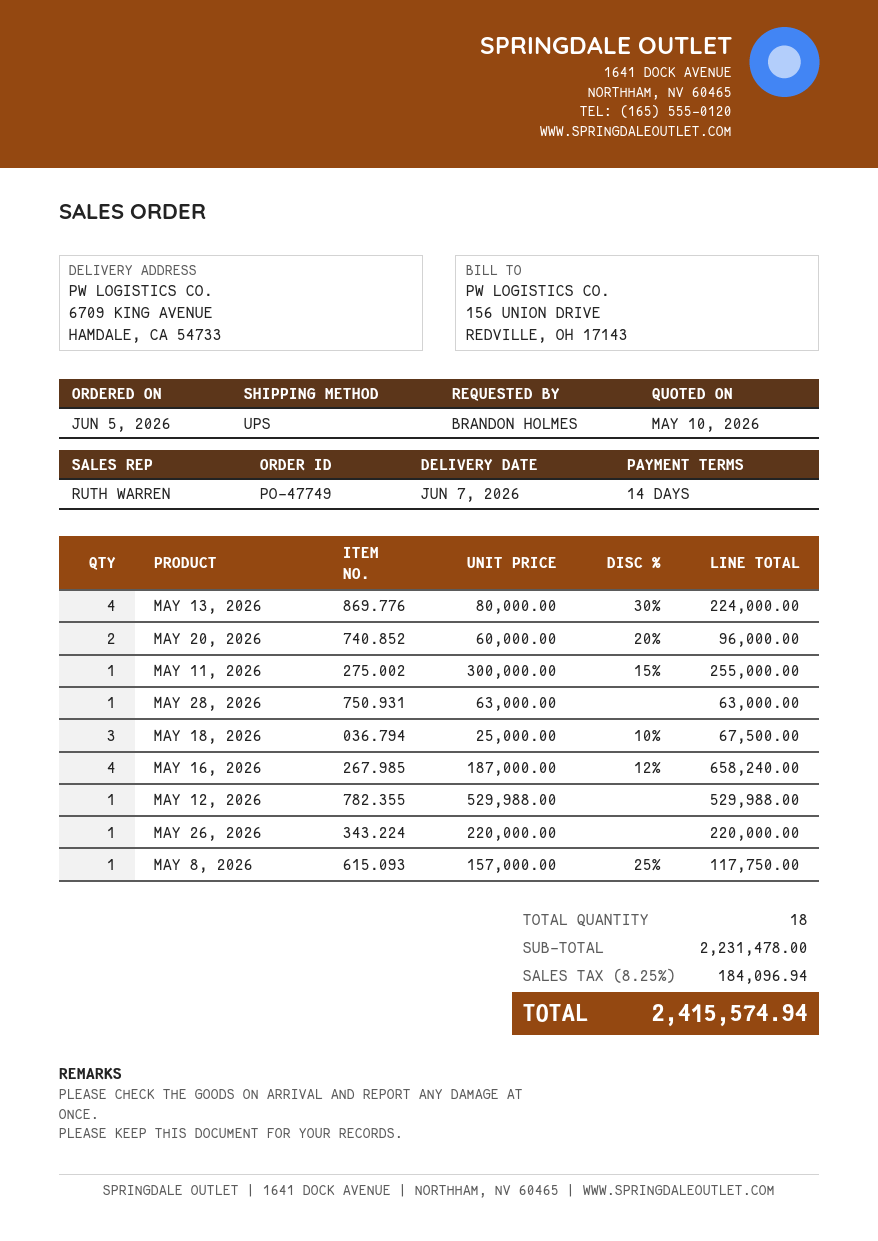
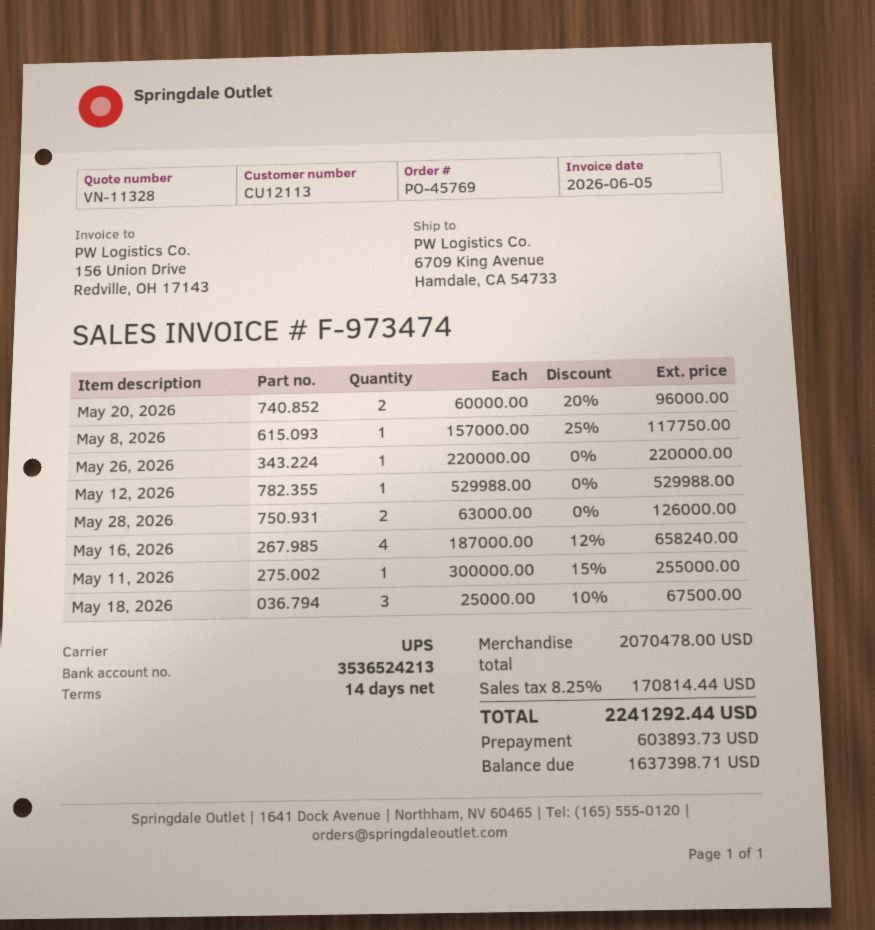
order number: PO-47749 -> PO-45769
MAY 13, 2026: 4 x 80000.00 - 30% = 224000.00 -> none
MAY 28, 2026: 1 x 63000.00 = 63000.00 -> 2 x 63000.00 = 126000.00
subtotal: 2231478.00 -> 2070478.00
tax: 8.25% = 184096.94 -> 8.25% = 170814.44
total: 2415574.94 -> 2241292.44

